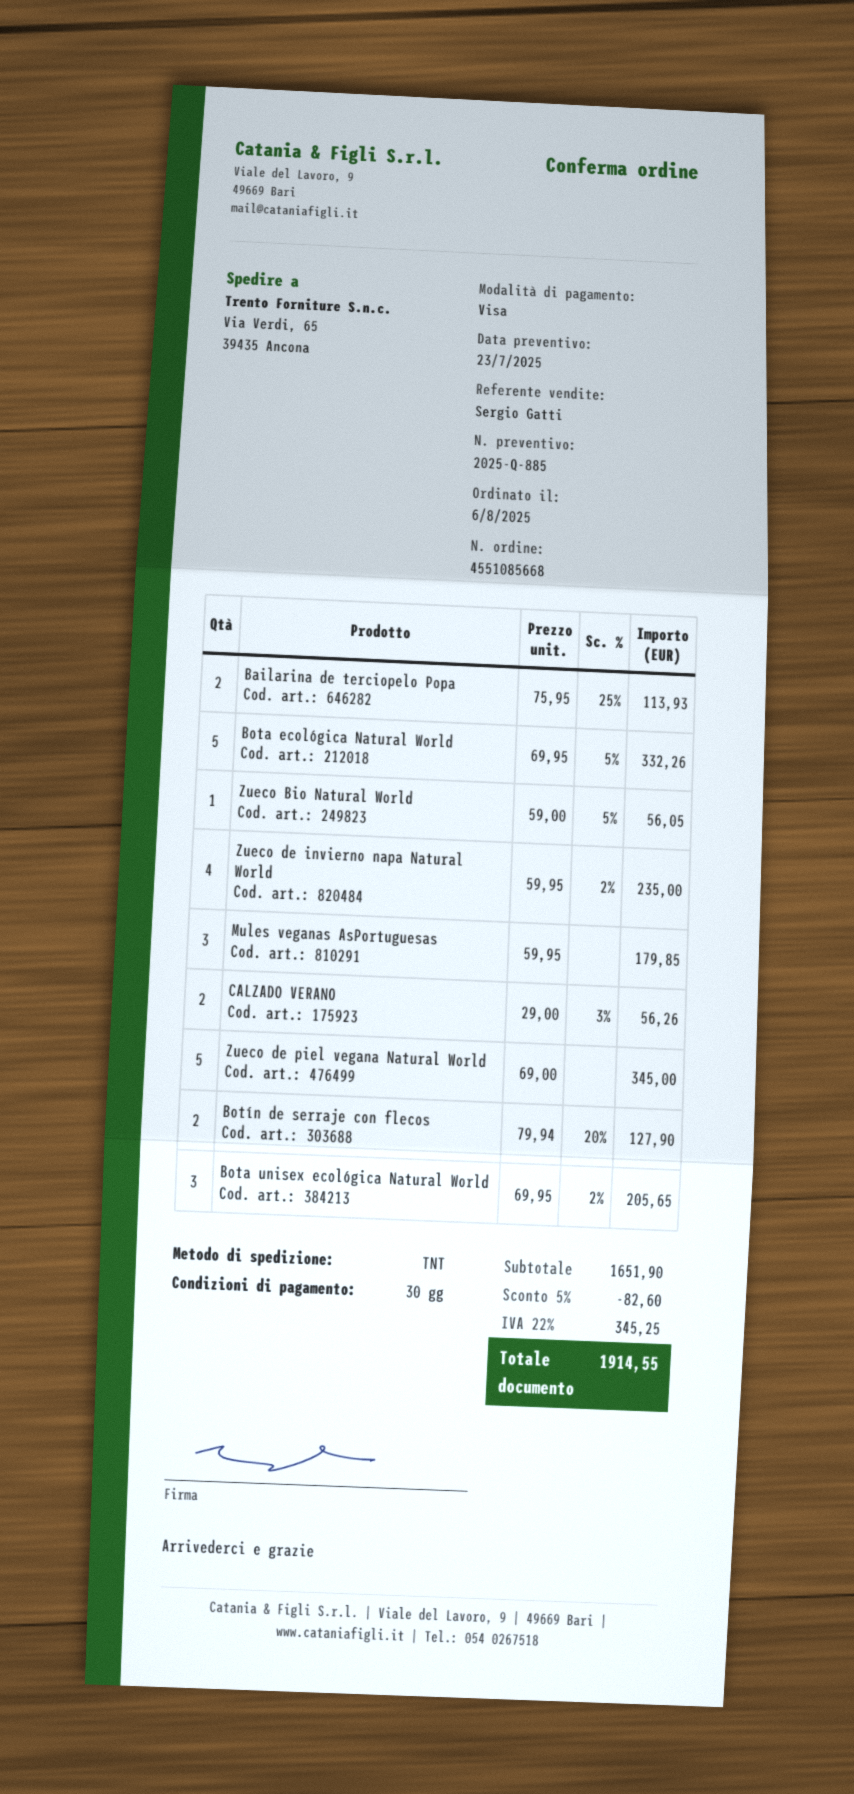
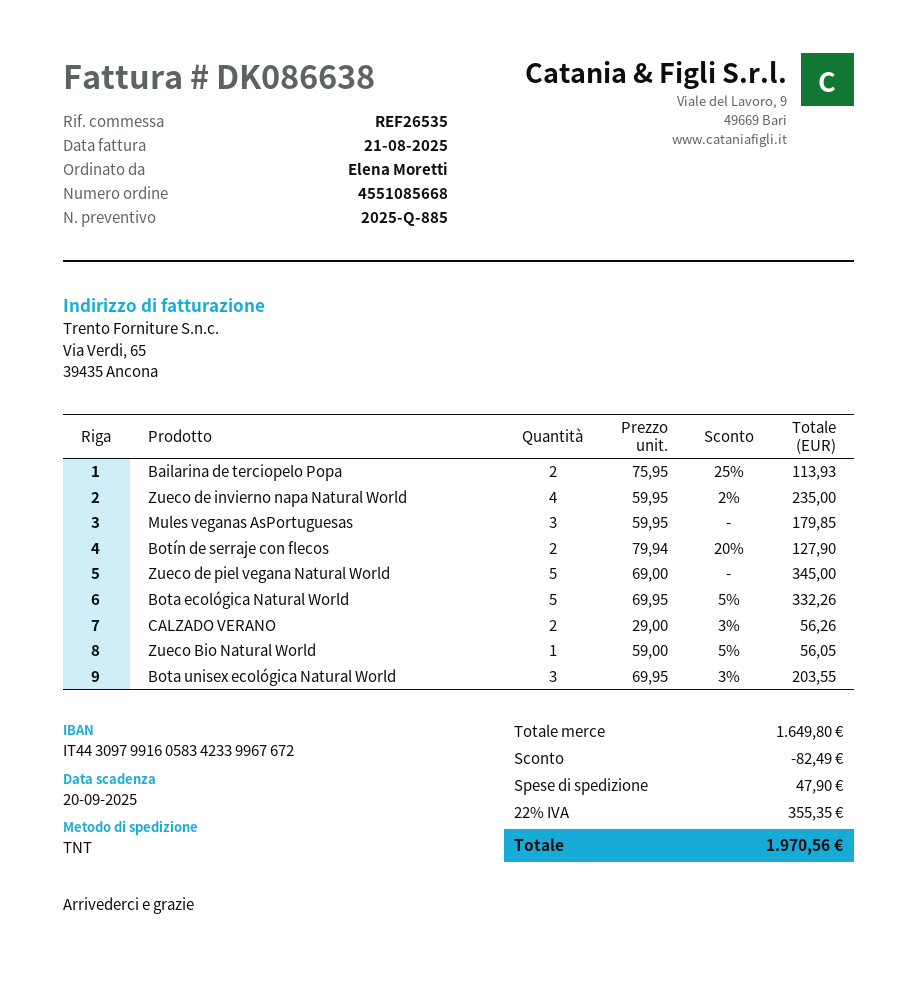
Bota unisex ecológica Natural World: 3 x 69.95 - 2% = 205.65 -> 3 x 69.95 - 3% = 203.55
subtotal: 1651.90 -> 1649.80
discount: 82.60 -> 82.49
shipping: none -> 47.90
tax: 22% = 345.25 -> 22% = 355.35
total: 1914.55 -> 1970.56

